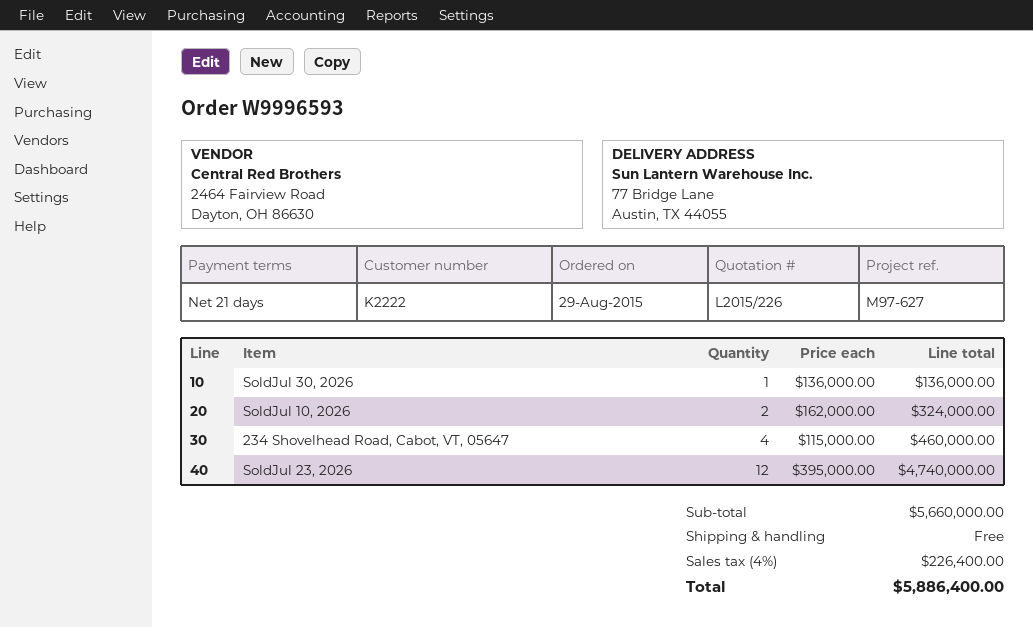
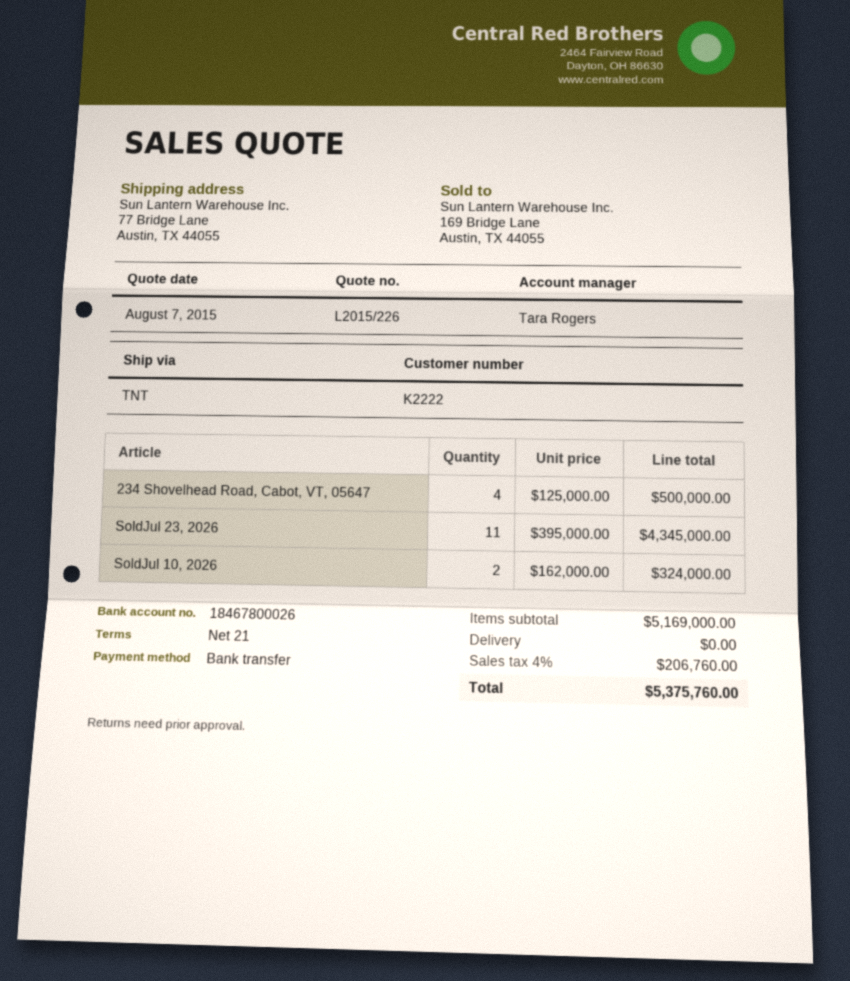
SoldJul 30, 2026: 1 x 136000.00 = 136000.00 -> none
234 Shovelhead Road, Cabot, VT, 05647: 4 x 115000.00 = 460000.00 -> 4 x 125000.00 = 500000.00
SoldJul 23, 2026: 12 x 395000.00 = 4740000.00 -> 11 x 395000.00 = 4345000.00
subtotal: 5660000.00 -> 5169000.00
tax: 4% = 226400.00 -> 4% = 206760.00
total: 5886400.00 -> 5375760.00

